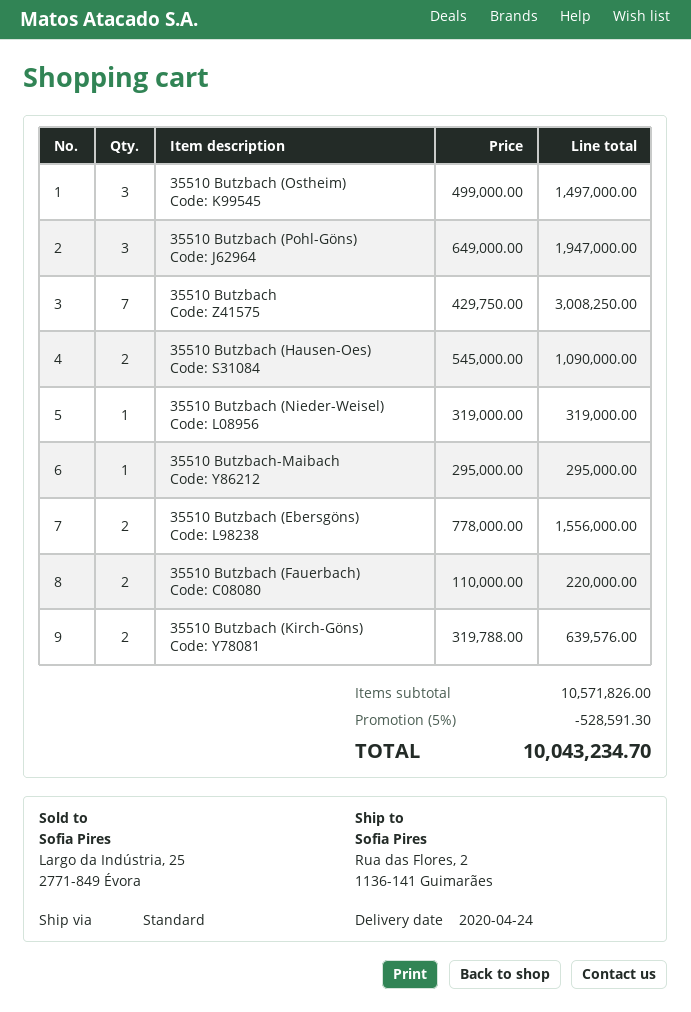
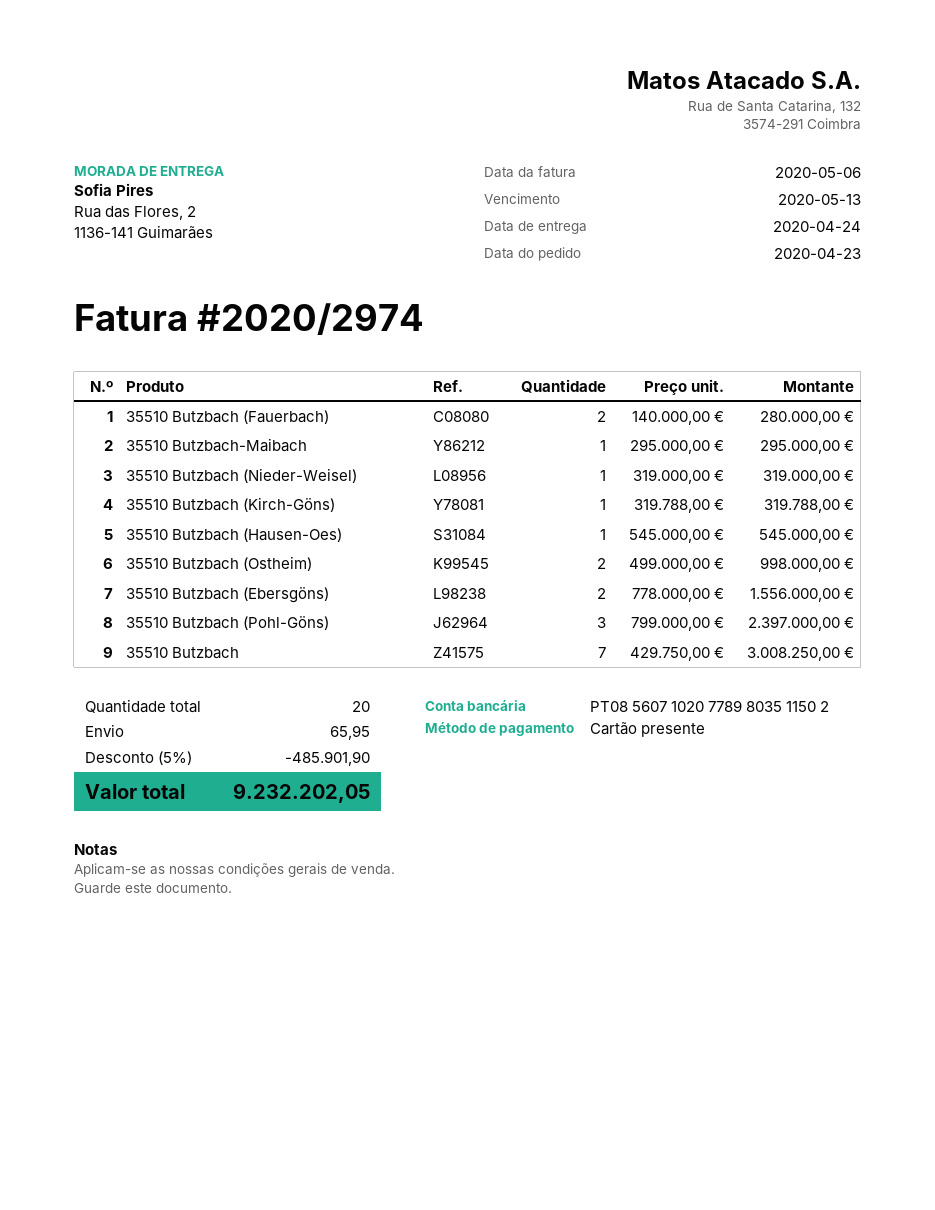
35510 Butzbach (Ostheim): 3 x 499000.00 = 1497000.00 -> 2 x 499000.00 = 998000.00
35510 Butzbach (Pohl-Göns): 3 x 649000.00 = 1947000.00 -> 3 x 799000.00 = 2397000.00
35510 Butzbach (Hausen-Oes): 2 x 545000.00 = 1090000.00 -> 1 x 545000.00 = 545000.00
35510 Butzbach (Fauerbach): 2 x 110000.00 = 220000.00 -> 2 x 140000.00 = 280000.00
35510 Butzbach (Kirch-Göns): 2 x 319788.00 = 639576.00 -> 1 x 319788.00 = 319788.00
discount: 5% = 528591.30 -> 5% = 485901.90
shipping: none -> 65.95
total: 10043234.70 -> 9232202.05

